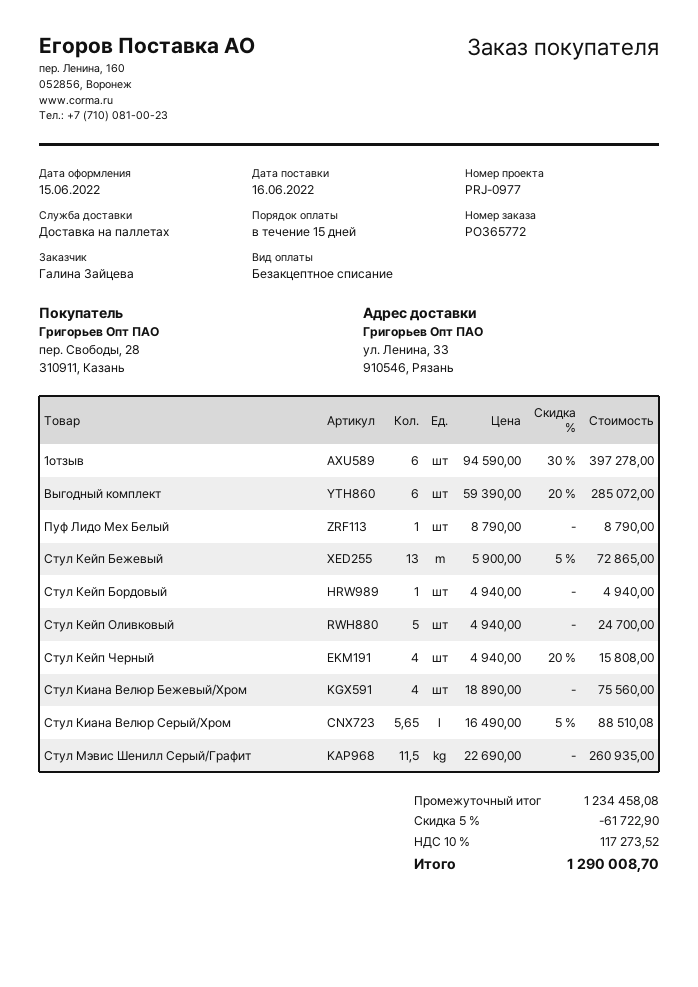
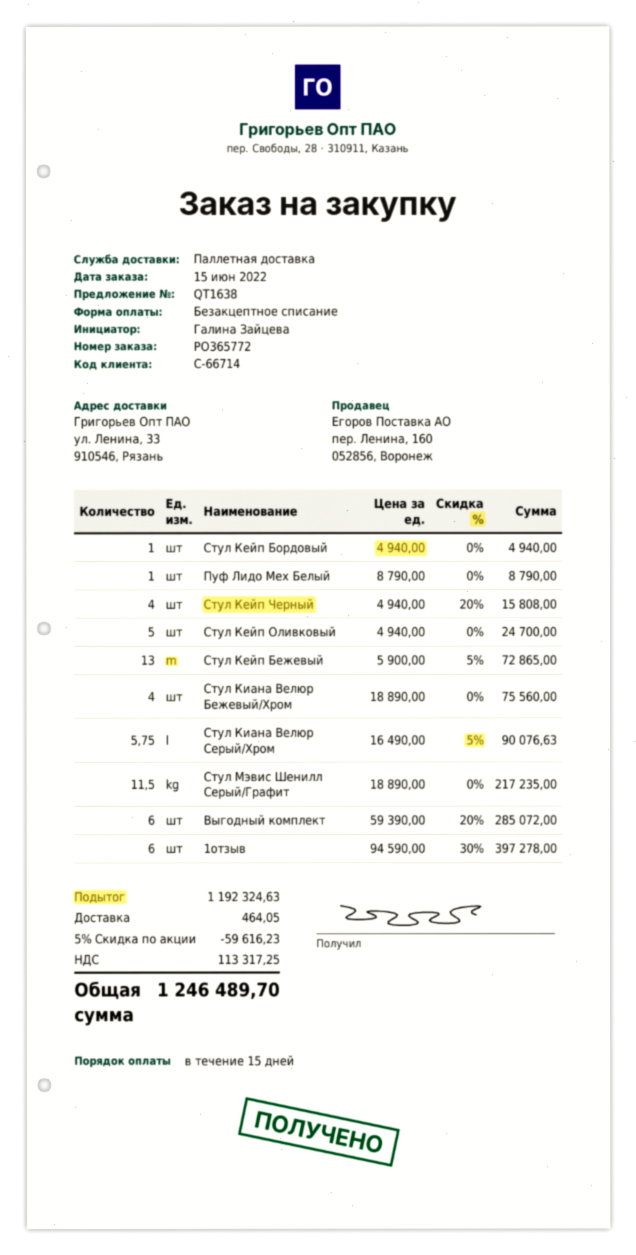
Стул Киана Велюр Серый/Хром: 5.65 x 16490.00 - 5% = 88510.08 -> 5.75 x 16490.00 - 5% = 90076.63
Стул Мэвис Шенилл Серый/Графит: 11.5 x 22690.00 = 260935.00 -> 11.5 x 18890.00 = 217235.00
subtotal: 1234458.08 -> 1192324.63
discount: 5% = 61722.90 -> 5% = 59616.23
shipping: none -> 464.05
tax: 117273.52 -> 113317.25
total: 1290008.70 -> 1246489.70

